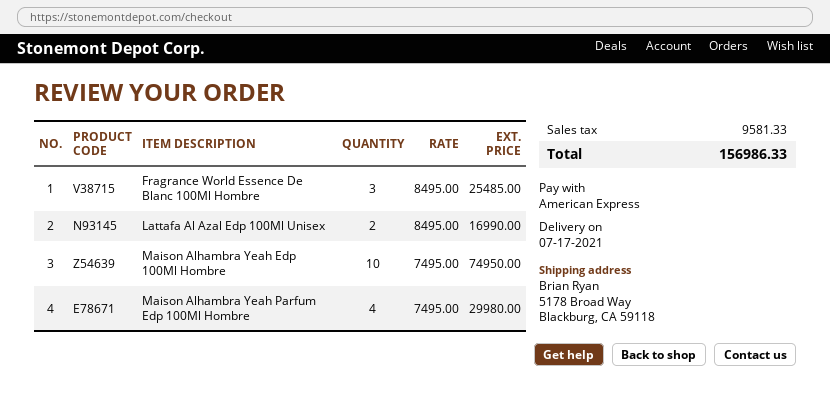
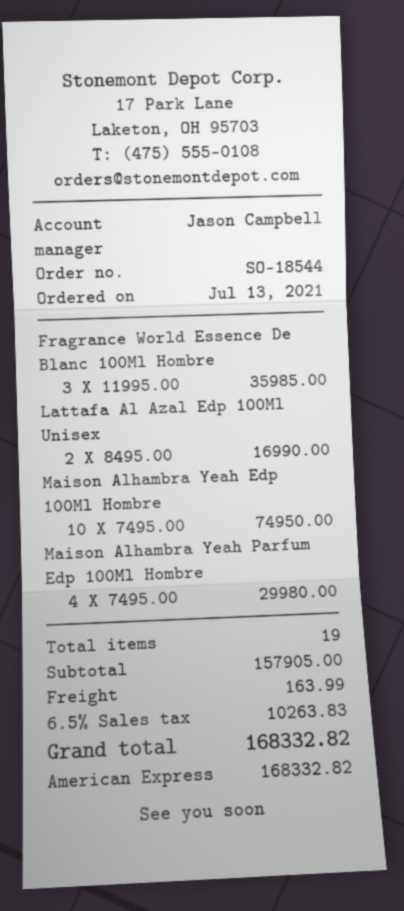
Fragrance World Essence De Blanc 100Ml Hombre: 3 x 8495.00 = 25485.00 -> 3 x 11995.00 = 35985.00
shipping: none -> 163.99
tax: 9581.33 -> 10263.83
total: 156986.33 -> 168332.82

